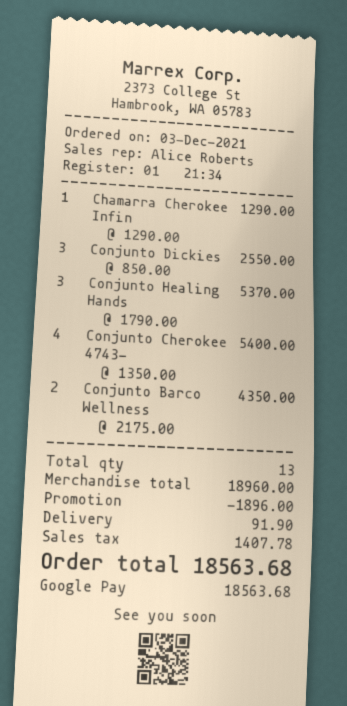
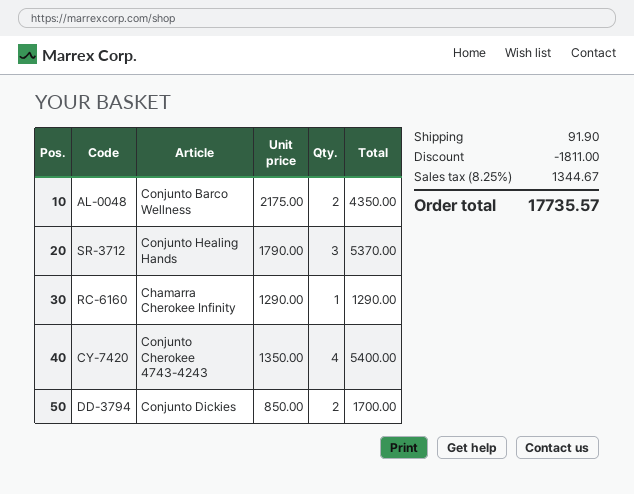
Conjunto Dickies: 3 x 850.00 = 2550.00 -> 2 x 850.00 = 1700.00
discount: 1896.00 -> 1811.00
tax: 1407.78 -> 1344.67
total: 18563.68 -> 17735.57

